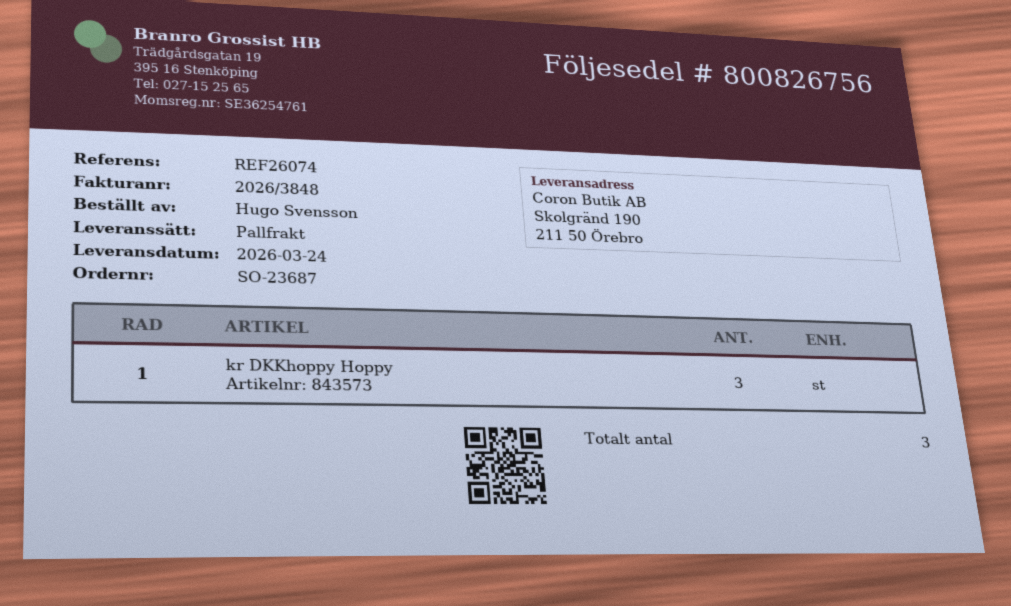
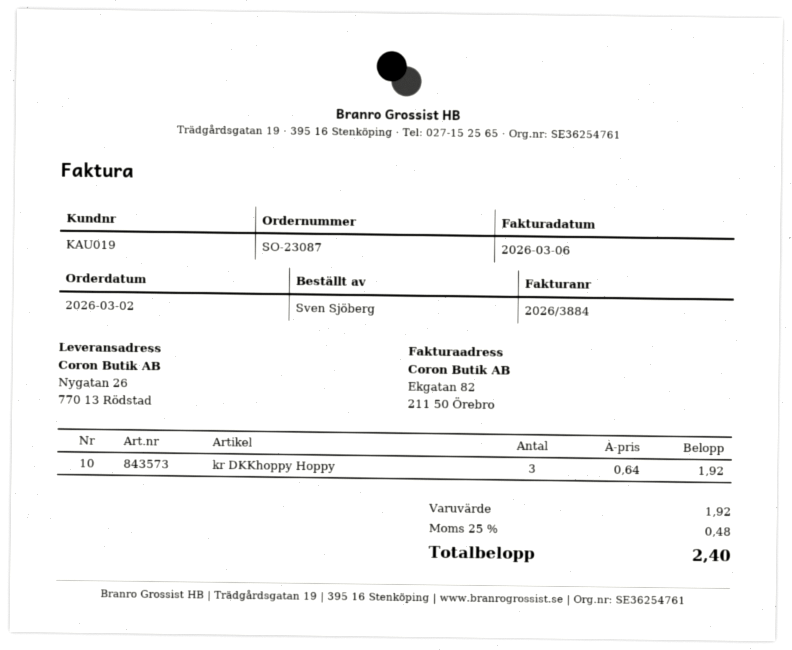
order number: SO-23687 -> SO-23087
invoice number: 2026/3848 -> 2026/3884
ordered by: Hugo Svensson -> Sven Sjöberg
ship to: Skolgränd 190, 211 50 Örebro -> Nygatan 26, 770 13 Rödstad

